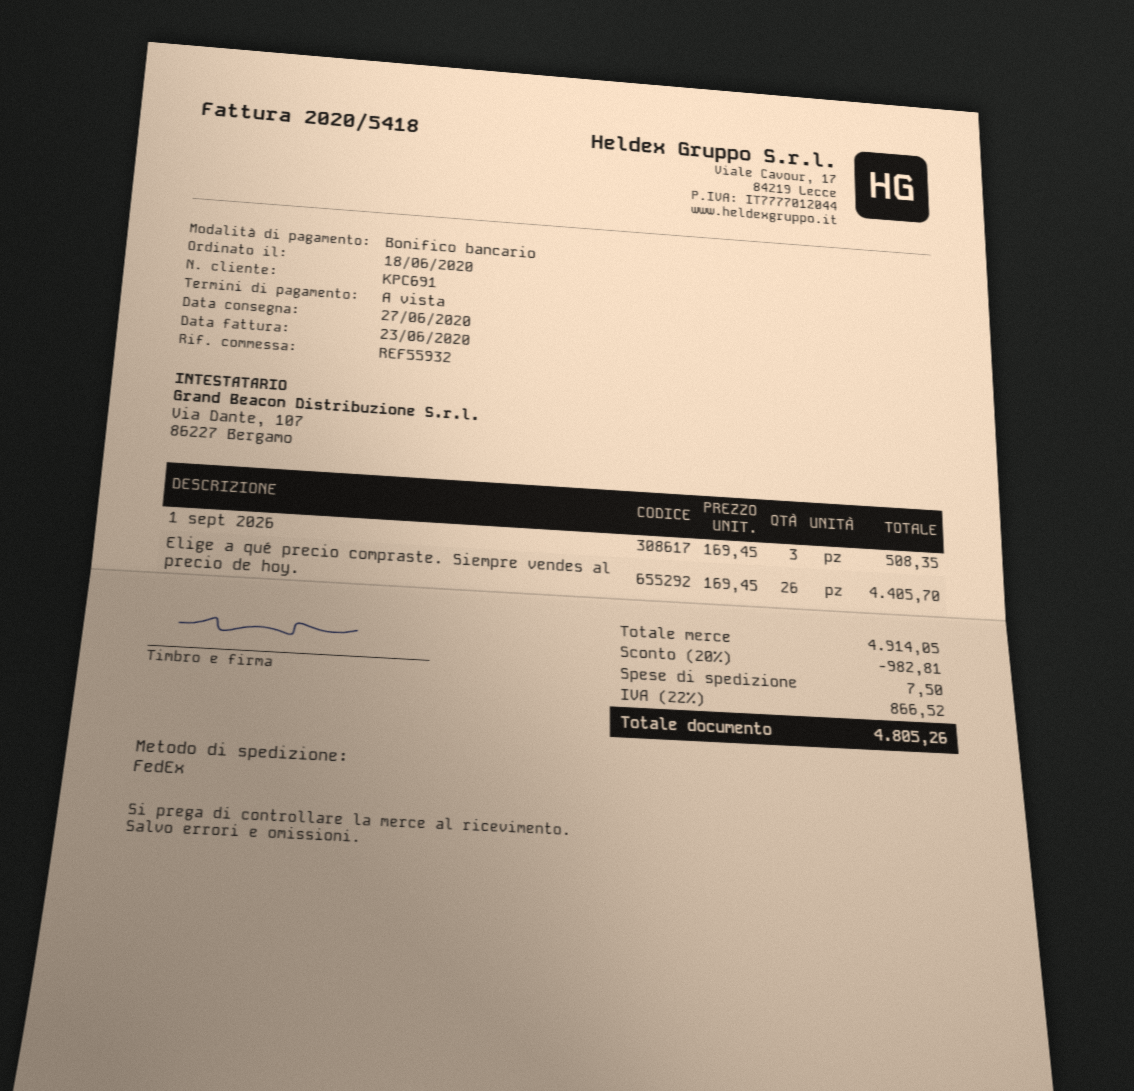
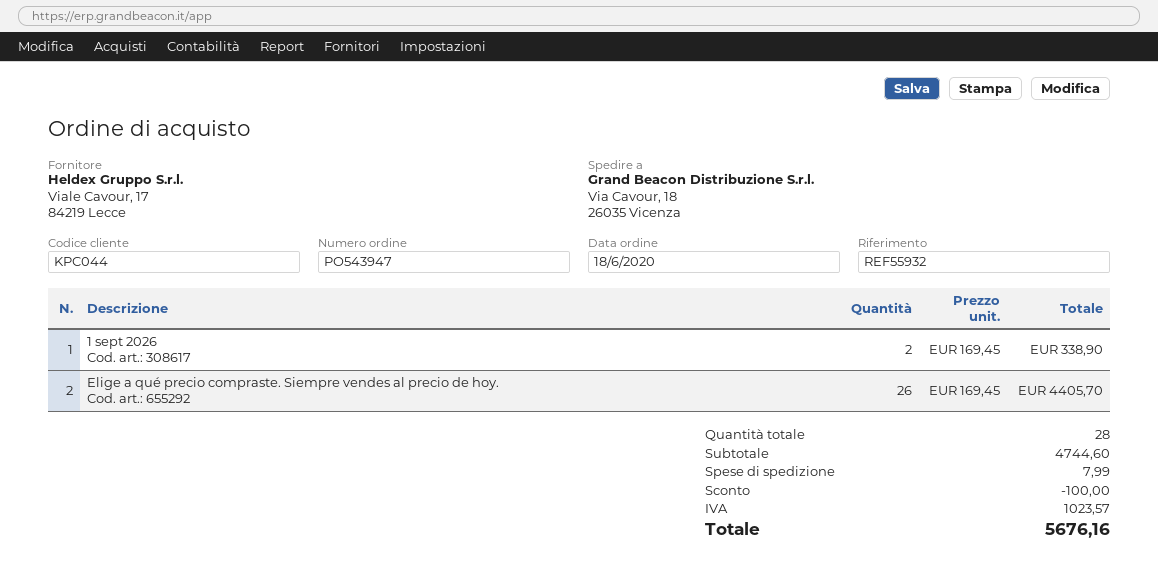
customer number: KPC691 -> KPC044
1 sept 2026: 3 x 169.45 = 508.35 -> 2 x 169.45 = 338.90
subtotal: 4914.05 -> 4744.60
discount: 982.81 -> 100.00
shipping: 7.50 -> 7.99
tax: 866.52 -> 1023.57
total: 4805.26 -> 5676.16

